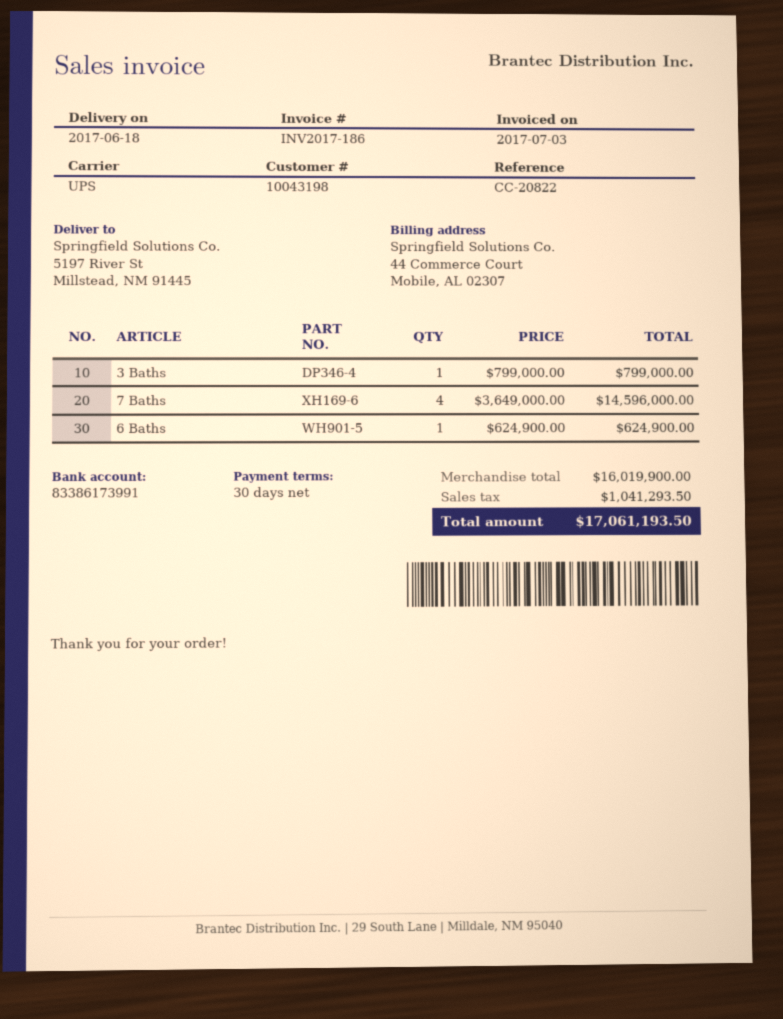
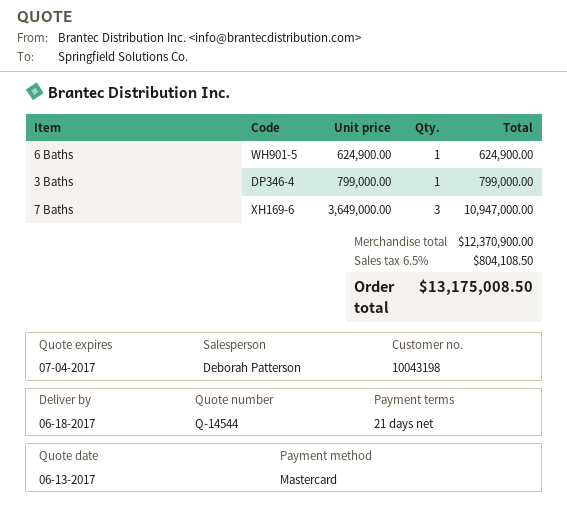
payment terms: 30 days -> 21 days
7 Baths: 4 x 3649000.00 = 14596000.00 -> 3 x 3649000.00 = 10947000.00
subtotal: 16019900.00 -> 12370900.00
tax: 1041293.50 -> 804108.50
total: 17061193.50 -> 13175008.50

